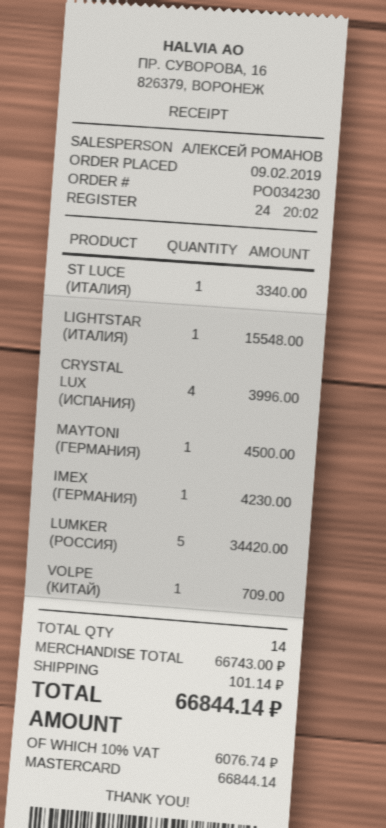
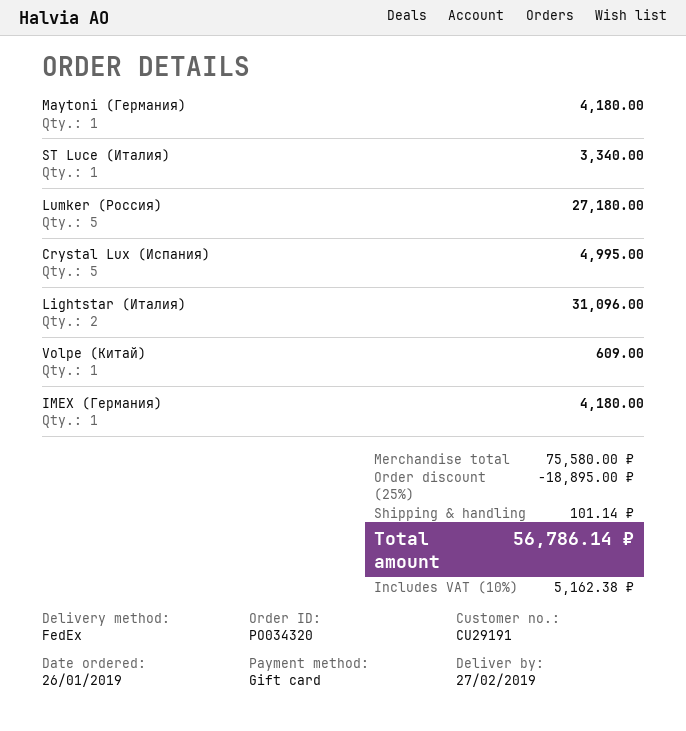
order number: PO034230 -> PO034320
order date: 2019-02-09 -> 2019-01-26
payment method: Mastercard -> gift card
LIGHTSTAR (ИТАЛИЯ): 1 for 15548.00 -> 2 for 31096.00
CRYSTAL LUX (ИСПАНИЯ): 4 for 3996.00 -> 5 for 4995.00
MAYTONI (ГЕРМАНИЯ): 1 for 4500.00 -> 1 for 4180.00
IMEX (ГЕРМАНИЯ): 1 for 4230.00 -> 1 for 4180.00
LUMKER (РОССИЯ): 5 for 34420.00 -> 5 for 27180.00
VOLPE (КИТАЙ): 1 for 709.00 -> 1 for 609.00
subtotal: 66743.00 -> 75580.00
discount: none -> 25% = 18895.00
tax: 10% = 6076.74 -> 10% = 5162.38
total: 66844.14 -> 56786.14

